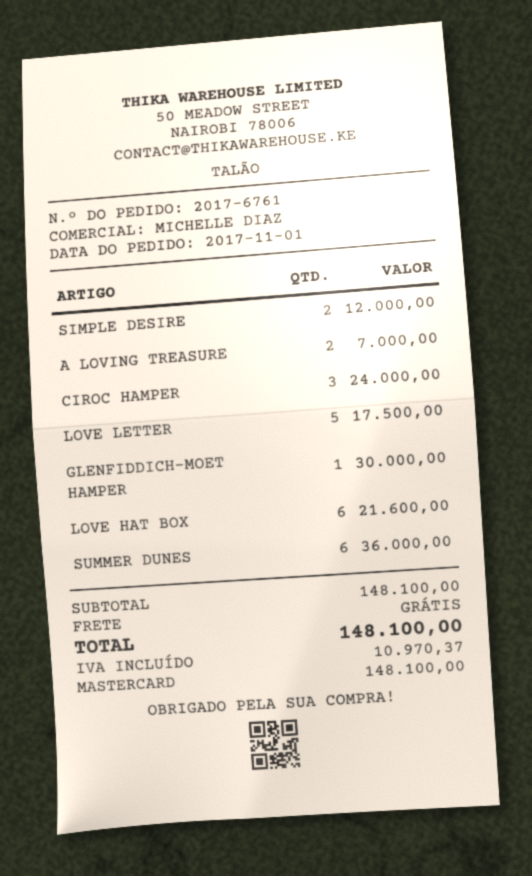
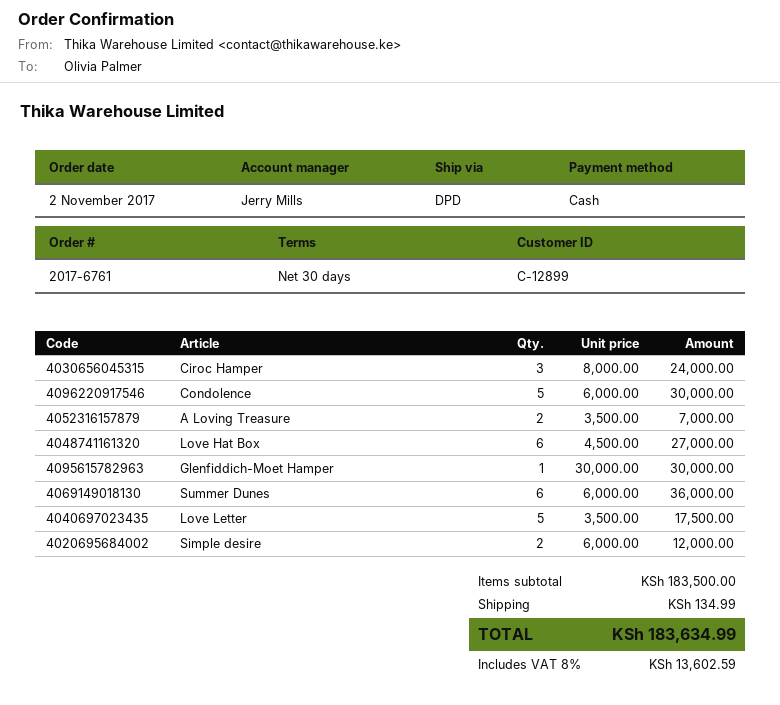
order date: 2017-11-01 -> 2017-11-02
sales rep: MICHELLE DIAZ -> Jerry Mills
payment method: Mastercard -> cash
LOVE HAT BOX: 6 for 21600.00 -> 6 for 27000.00
Condolence: none -> 5 for 30000.00
subtotal: 148100.00 -> 183500.00
shipping: 0.00 -> 134.99
tax: 10970.37 -> 13602.59
total: 148100.00 -> 183634.99

